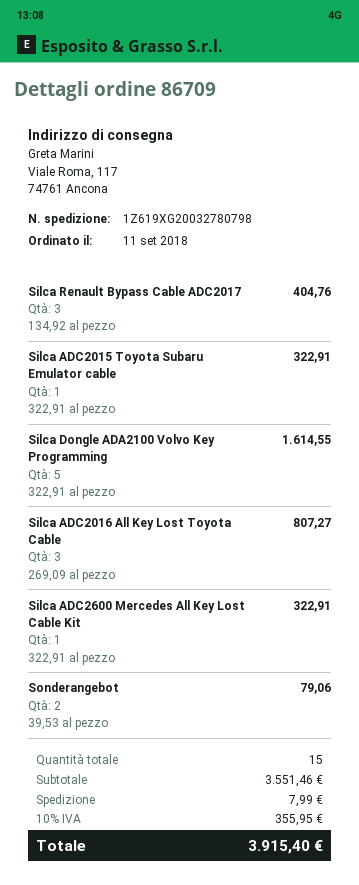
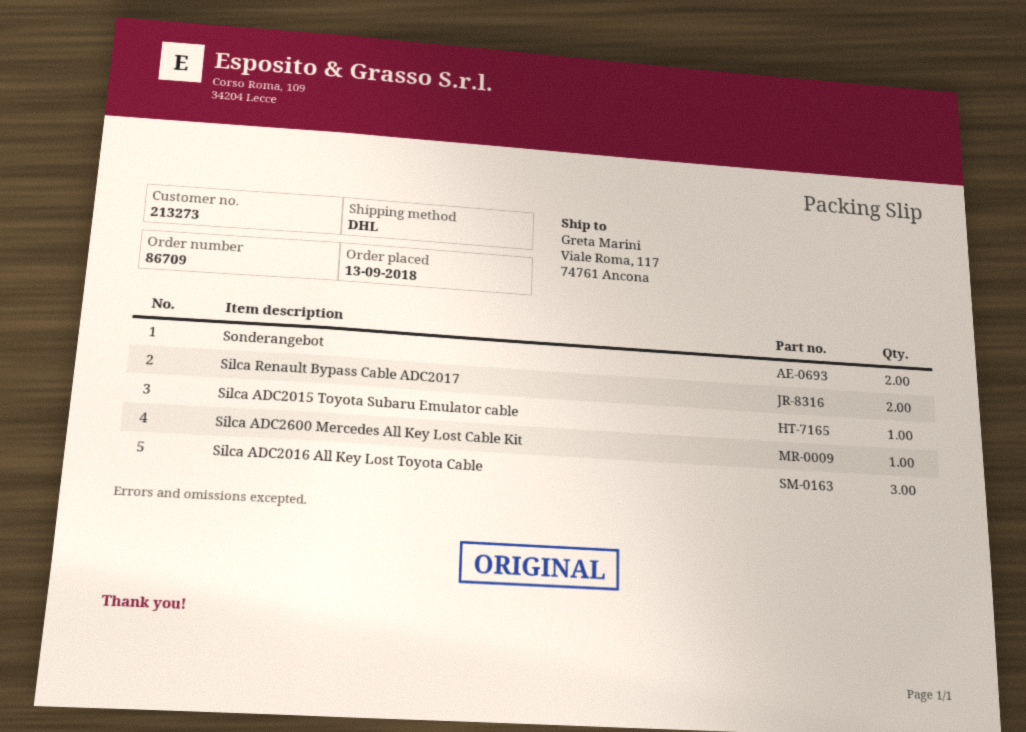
order date: 2018-09-11 -> 2018-09-13
Silca Renault Bypass Cable ADC2017: 3 -> 2
Silca Dongle ADA2100 Volvo Key Programming: 5 -> none

